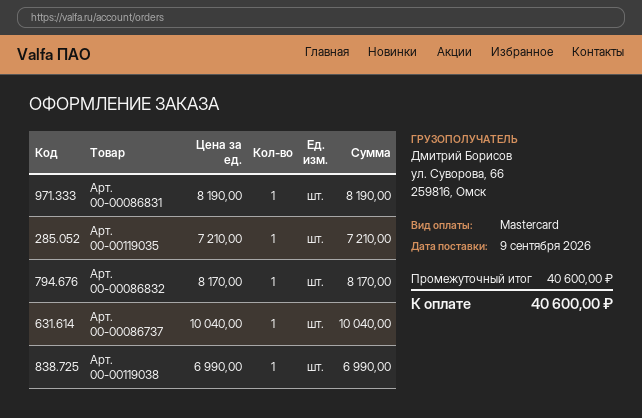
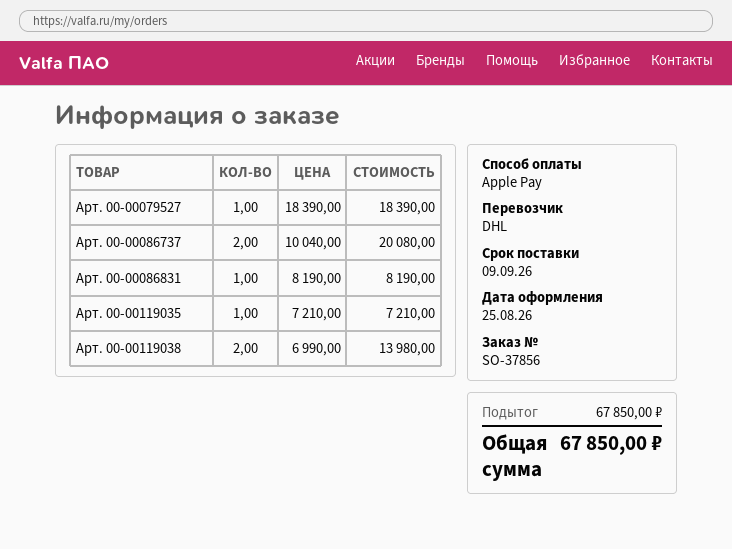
payment method: Mastercard -> Apple Pay
Арт. 00-00086832: 1 x 8170.00 = 8170.00 -> none
Арт. 00-00086737: 1 x 10040.00 = 10040.00 -> 2 x 10040.00 = 20080.00
Арт. 00-00119038: 1 x 6990.00 = 6990.00 -> 2 x 6990.00 = 13980.00
Арт. 00-00079527: none -> 1 x 18390.00 = 18390.00
subtotal: 40600.00 -> 67850.00
total: 40600.00 -> 67850.00

